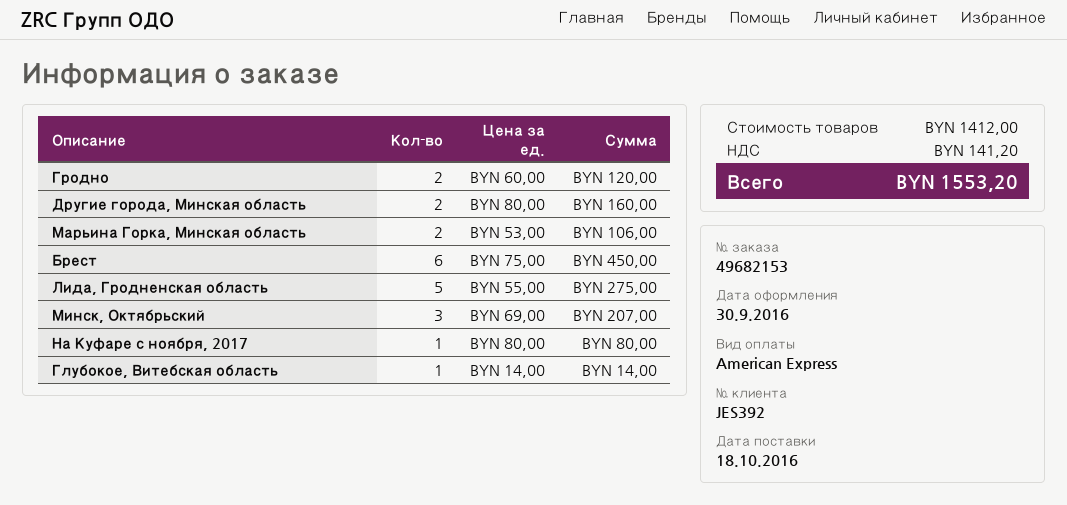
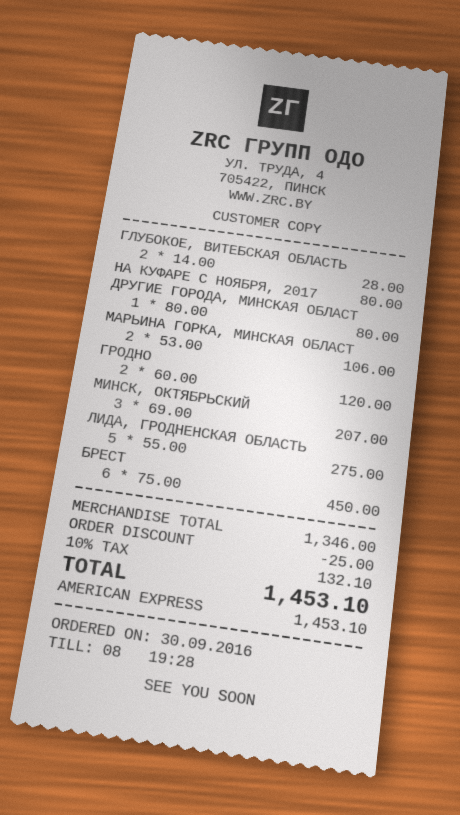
Другие города, Минская область: 2 x 80.00 = 160.00 -> 1 x 80.00 = 80.00
Глубокое, Витебская область: 1 x 14.00 = 14.00 -> 2 x 14.00 = 28.00
subtotal: 1412.00 -> 1346.00
discount: none -> 25.00
tax: 141.20 -> 132.10
total: 1553.20 -> 1453.10

